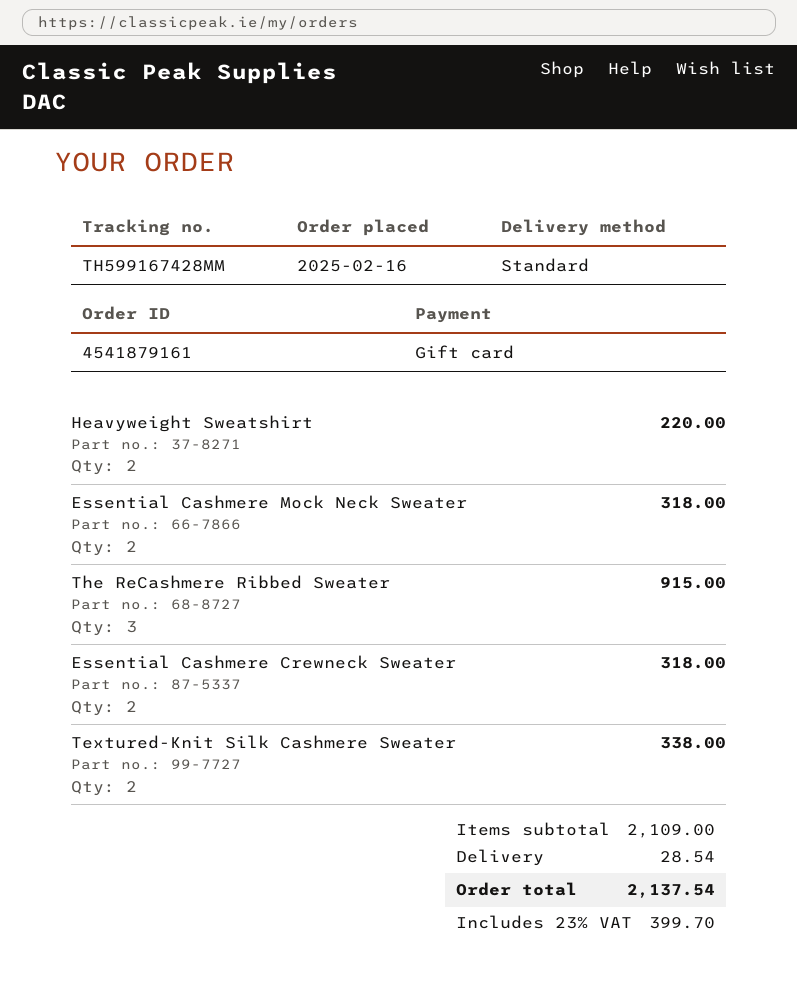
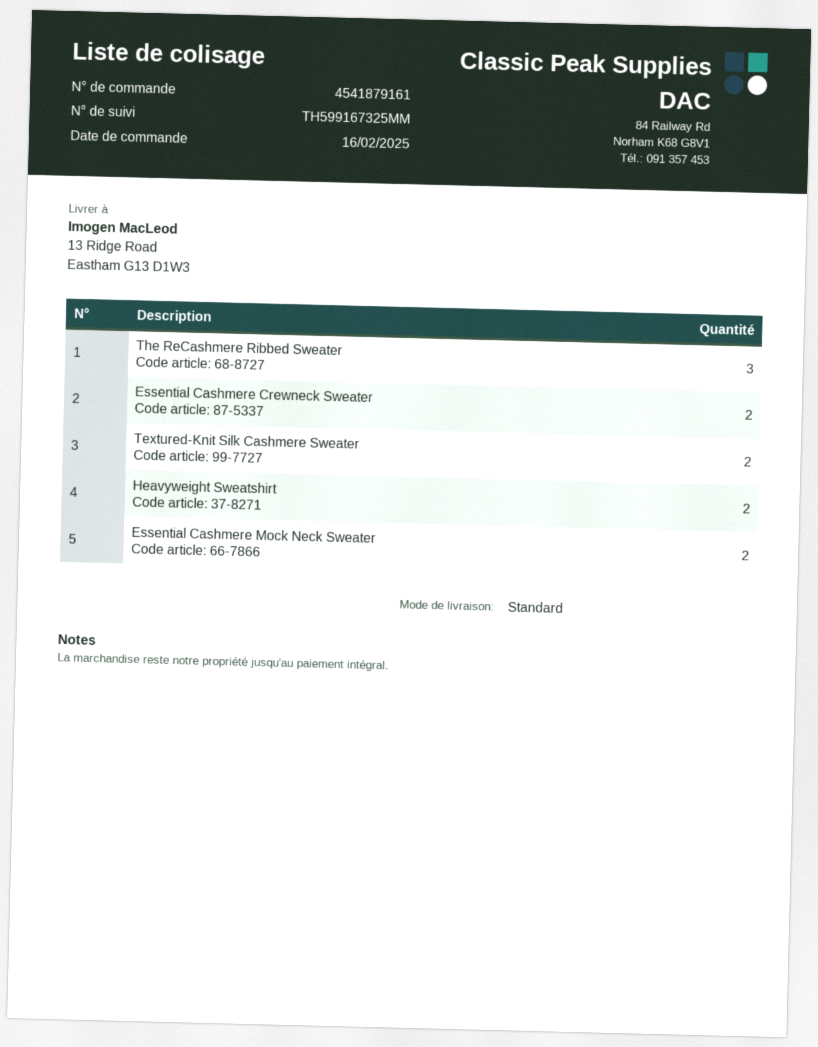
tracking number: TH599167428MM -> TH599167325MM

